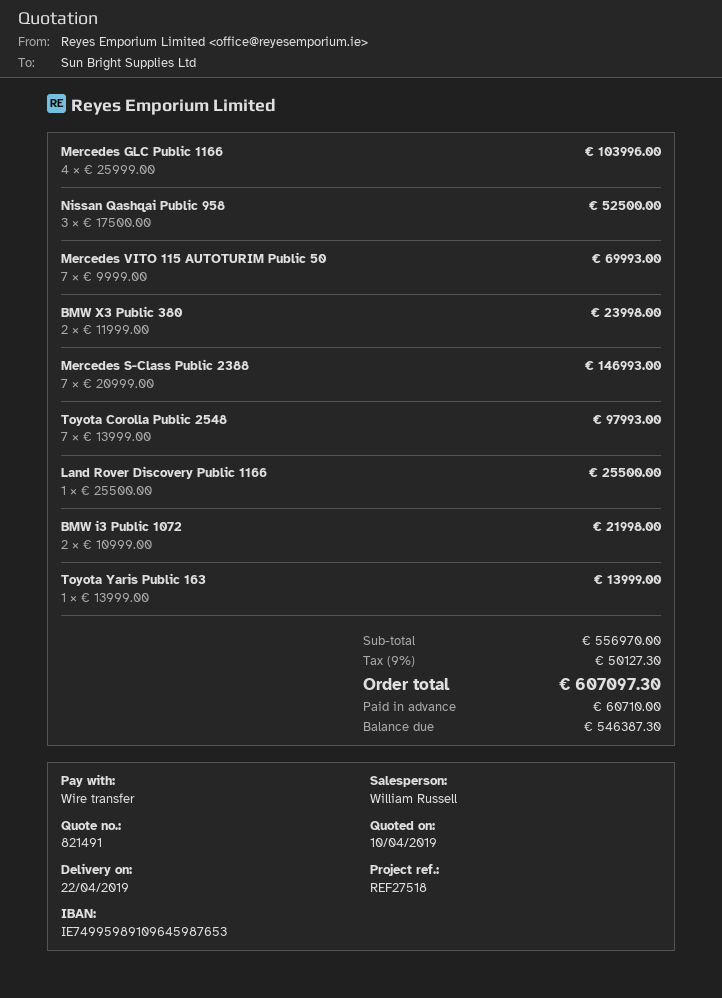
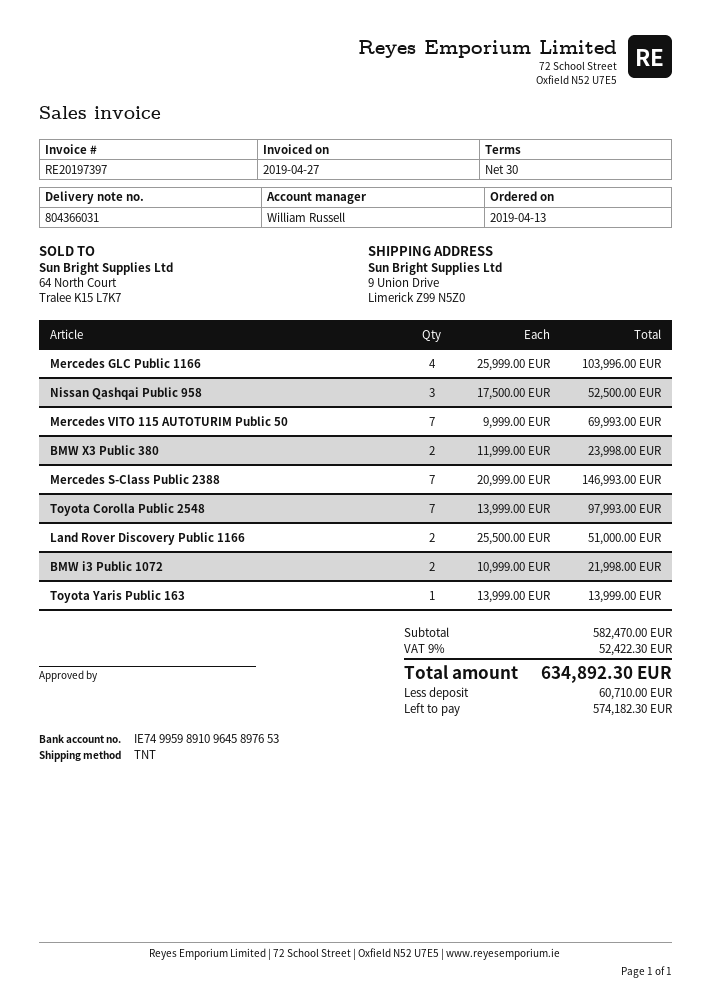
bank account: IE74995989109645987653 -> IE74995989109645897653
Land Rover Discovery Public 1166: 1 x 25500.00 = 25500.00 -> 2 x 25500.00 = 51000.00
subtotal: 556970.00 -> 582470.00
tax: 9% = 50127.30 -> 9% = 52422.30
total: 607097.30 -> 634892.30
balance: 546387.30 -> 574182.30

